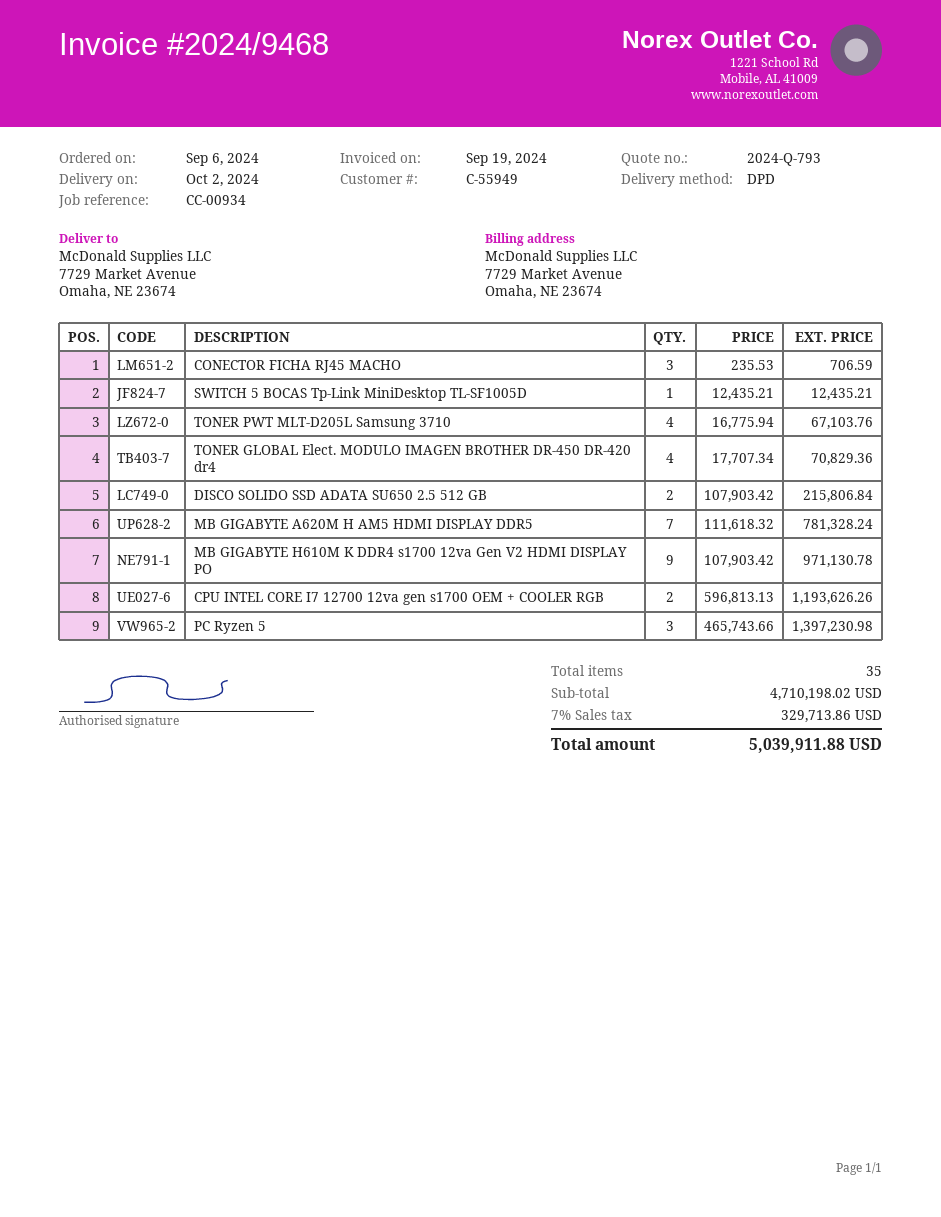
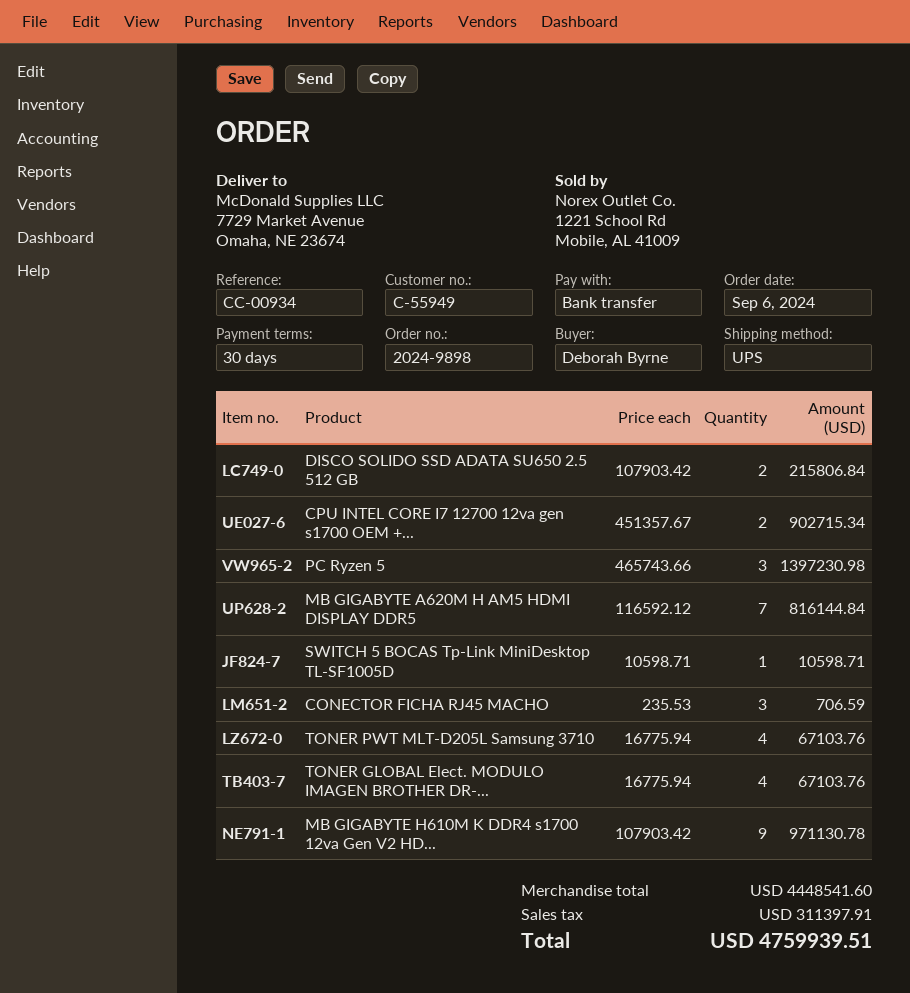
shipping method: DPD -> UPS
SWITCH 5 BOCAS Tp-Link MiniDesktop TL-SF1005D: 1 x 12435.21 = 12435.21 -> 1 x 10598.71 = 10598.71
TONER GLOBAL Elect. MODULO IMAGEN BROTHER DR-450 DR-420 dr4: 4 x 17707.34 = 70829.36 -> 4 x 16775.94 = 67103.76
MB GIGABYTE A620M H AM5 HDMI DISPLAY DDR5: 7 x 111618.32 = 781328.24 -> 7 x 116592.12 = 816144.84
CPU INTEL CORE I7 12700 12va gen s1700 OEM + COOLER RGB: 2 x 596813.13 = 1193626.26 -> 2 x 451357.67 = 902715.34
subtotal: 4710198.02 -> 4448541.60
tax: 329713.86 -> 311397.91
total: 5039911.88 -> 4759939.51

